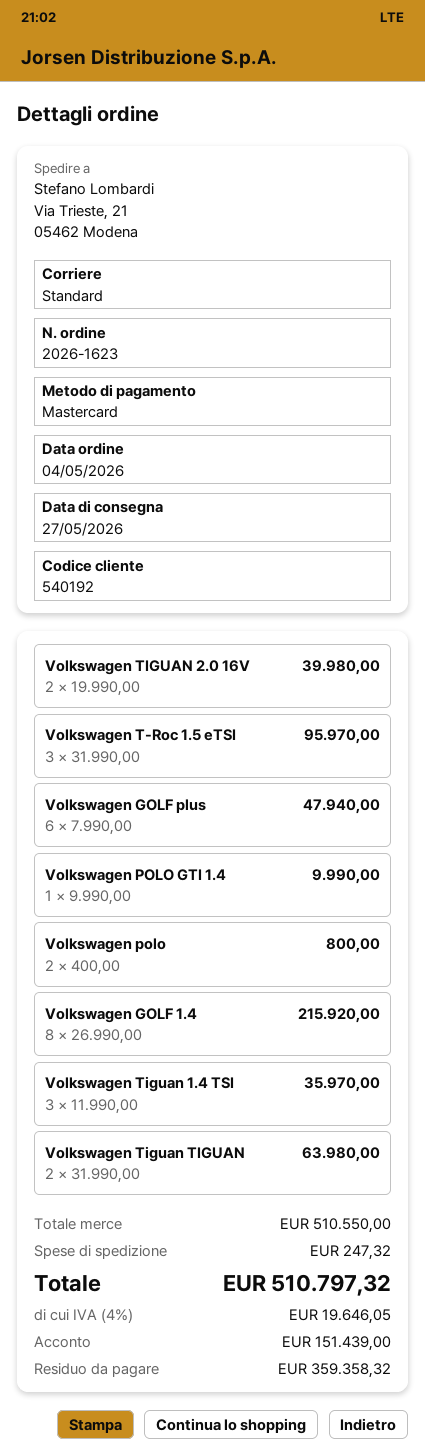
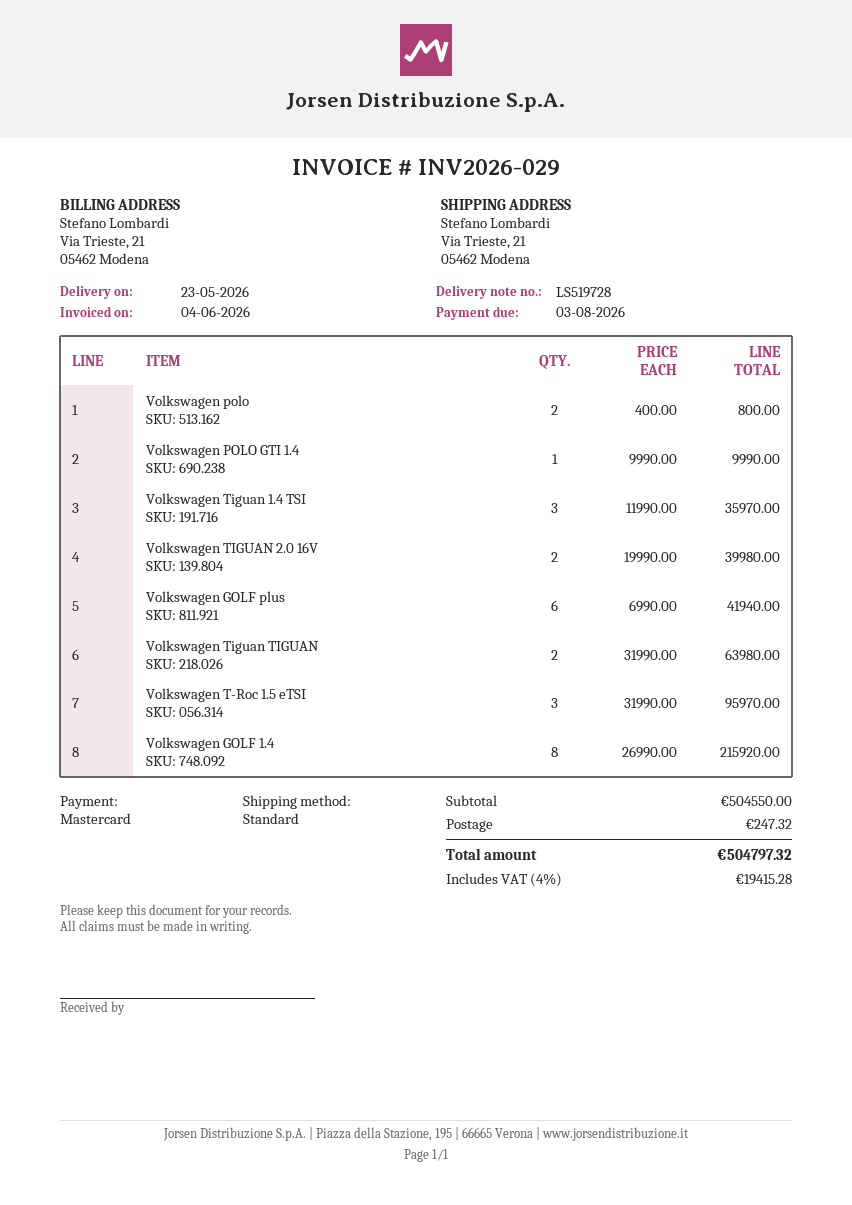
delivery date: 2026-05-27 -> 2026-05-23
Volkswagen GOLF plus: 6 x 7990.00 = 47940.00 -> 6 x 6990.00 = 41940.00
subtotal: 510550.00 -> 504550.00
tax: 4% = 19646.05 -> 4% = 19415.28
total: 510797.32 -> 504797.32

